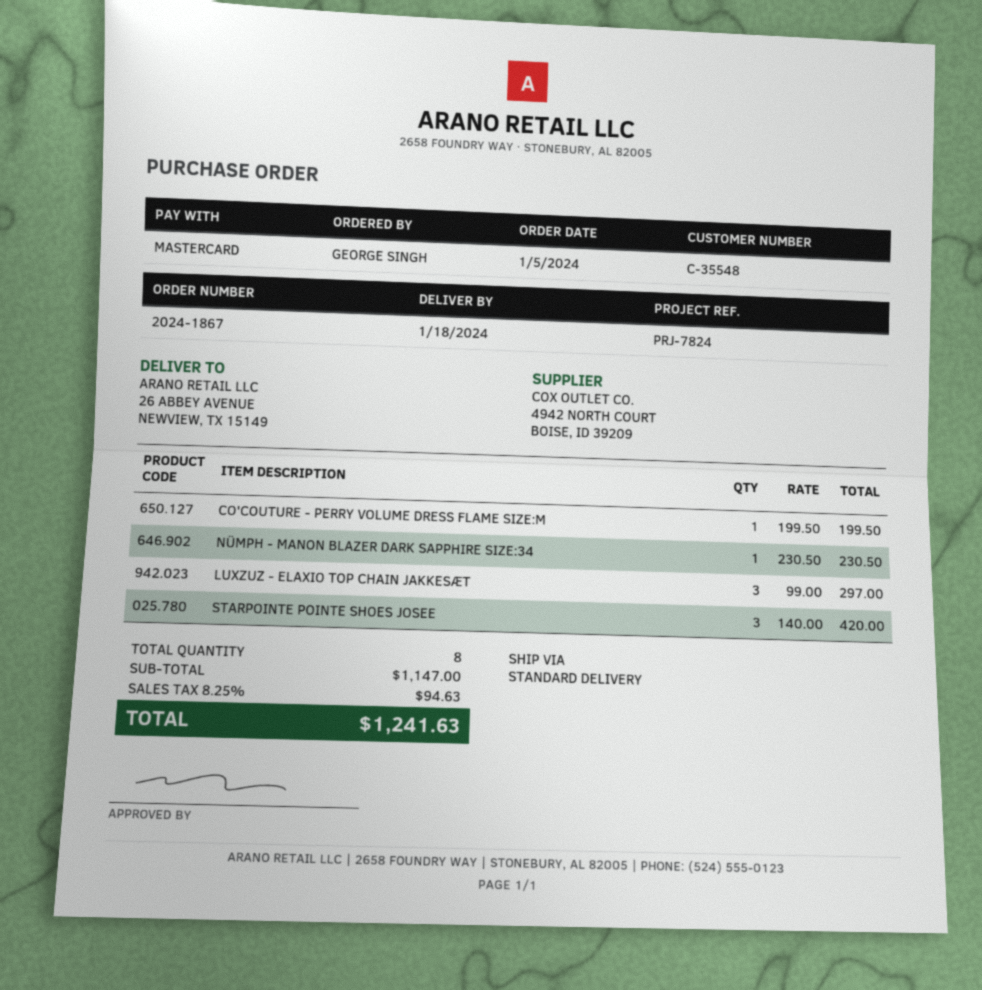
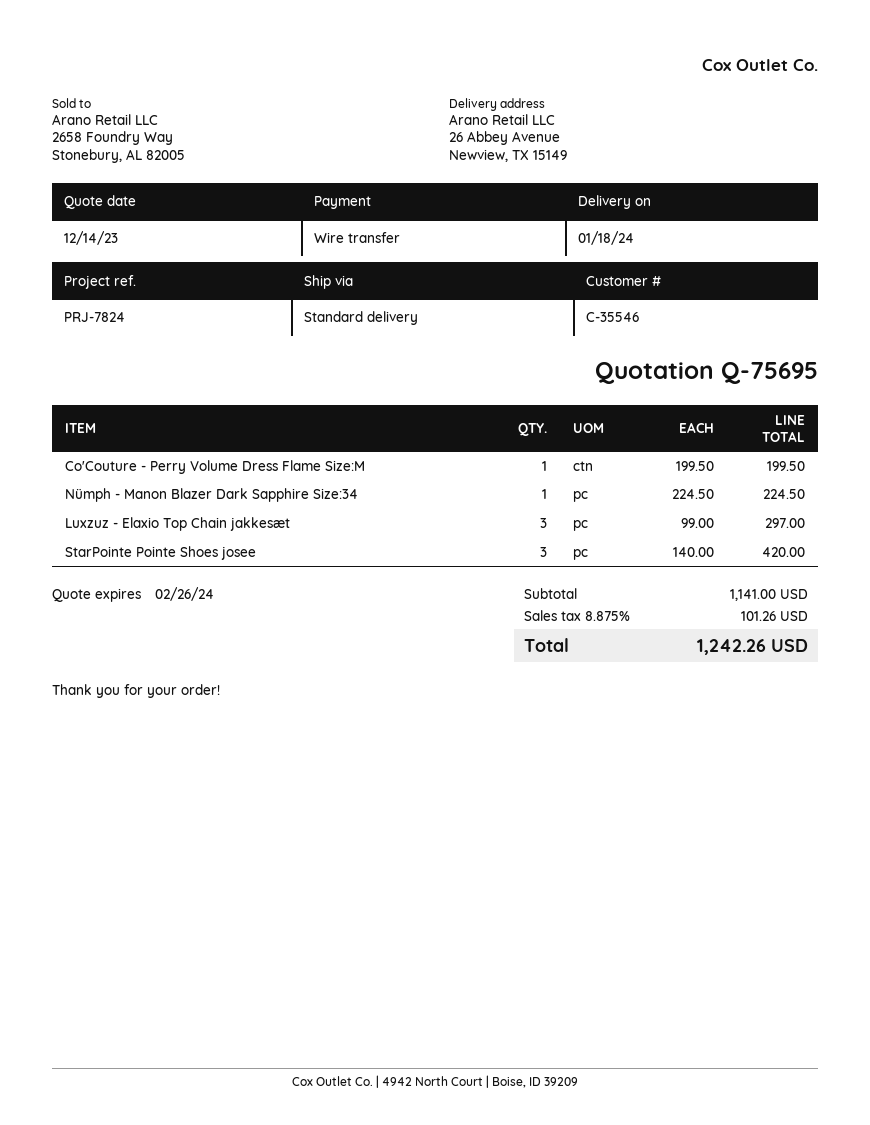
customer number: C-35548 -> C-35546
payment method: Mastercard -> bank transfer
NÜMPH - MANON BLAZER DARK SAPPHIRE SIZE:34: 1 x 230.50 = 230.50 -> 1 x 224.50 = 224.50
subtotal: 1147.00 -> 1141.00
tax: 8.25% = 94.63 -> 8.875% = 101.26
total: 1241.63 -> 1242.26

